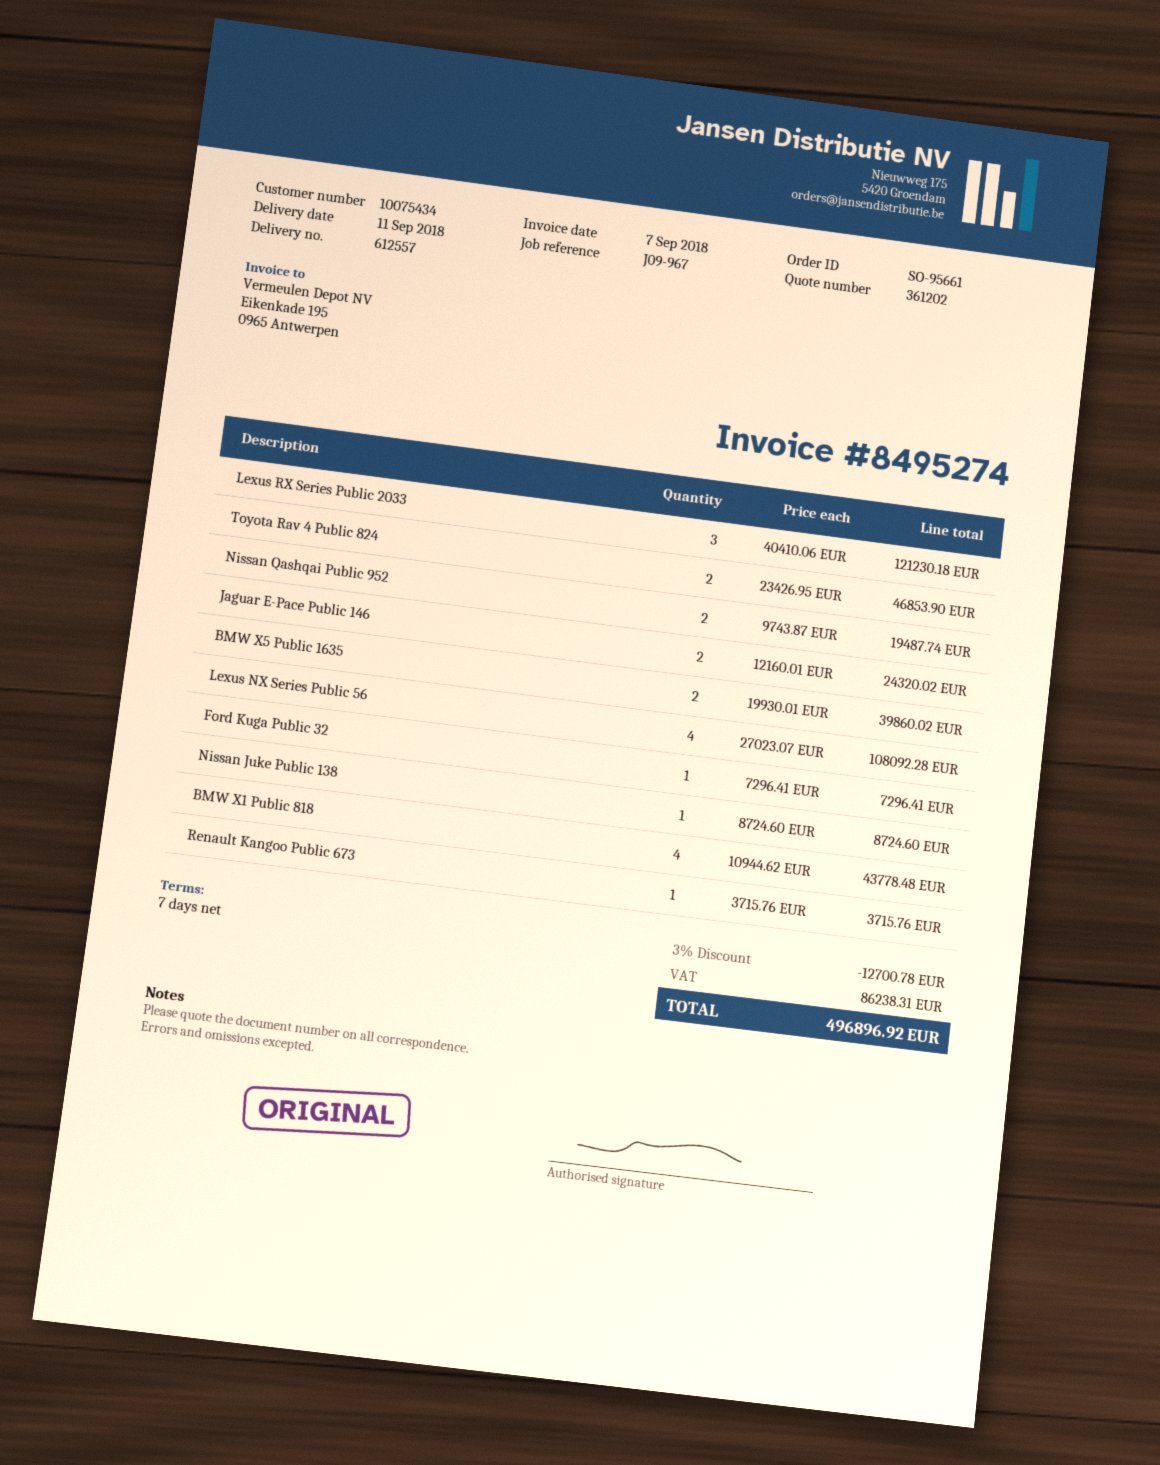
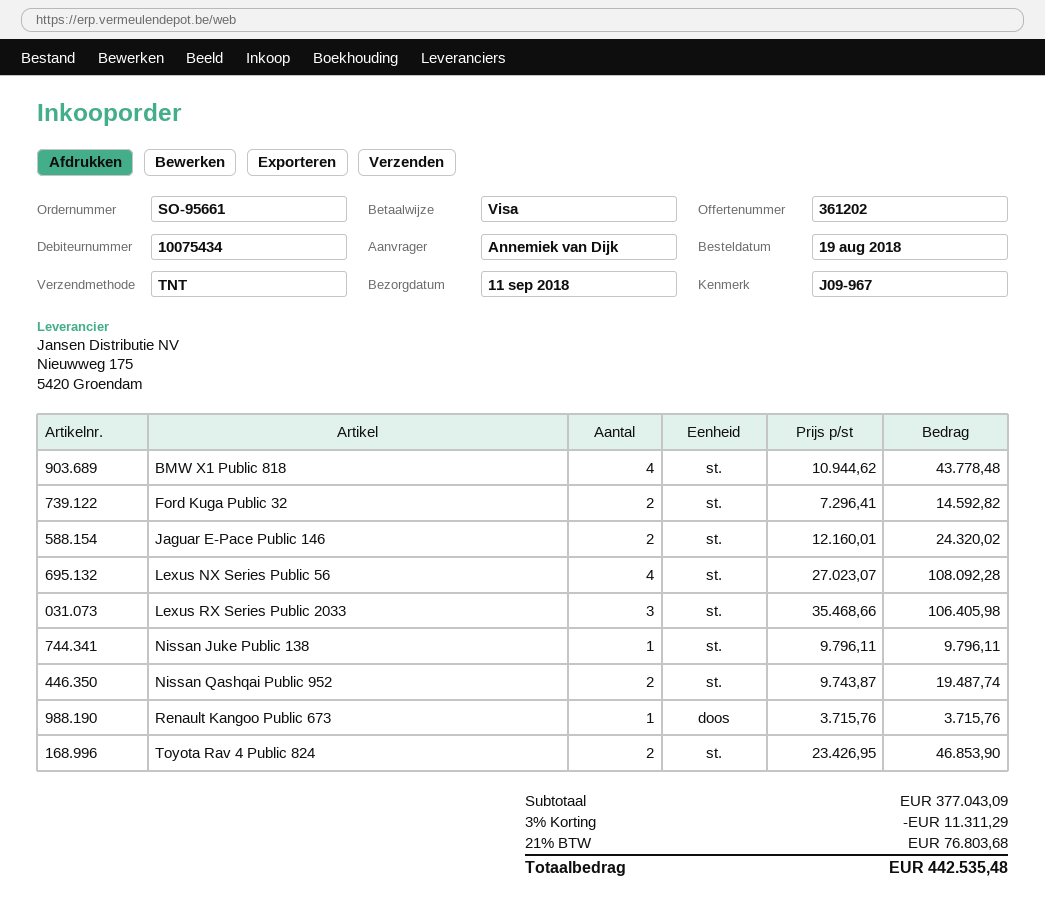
Lexus RX Series Public 2033: 3 x 40410.06 = 121230.18 -> 3 x 35468.66 = 106405.98
BMW X5 Public 1635: 2 x 19930.01 = 39860.02 -> none
Ford Kuga Public 32: 1 x 7296.41 = 7296.41 -> 2 x 7296.41 = 14592.82
Nissan Juke Public 138: 1 x 8724.60 = 8724.60 -> 1 x 9796.11 = 9796.11
discount: 3% = 12700.78 -> 3% = 11311.29
tax: 86238.31 -> 76803.68
total: 496896.92 -> 442535.48

